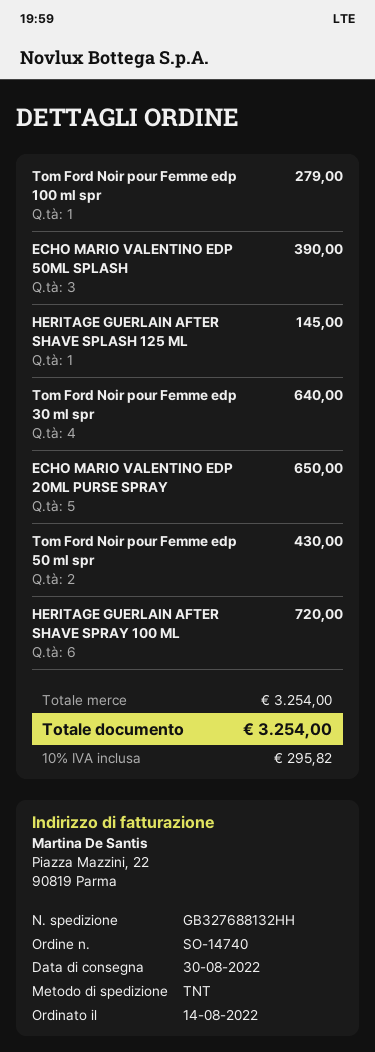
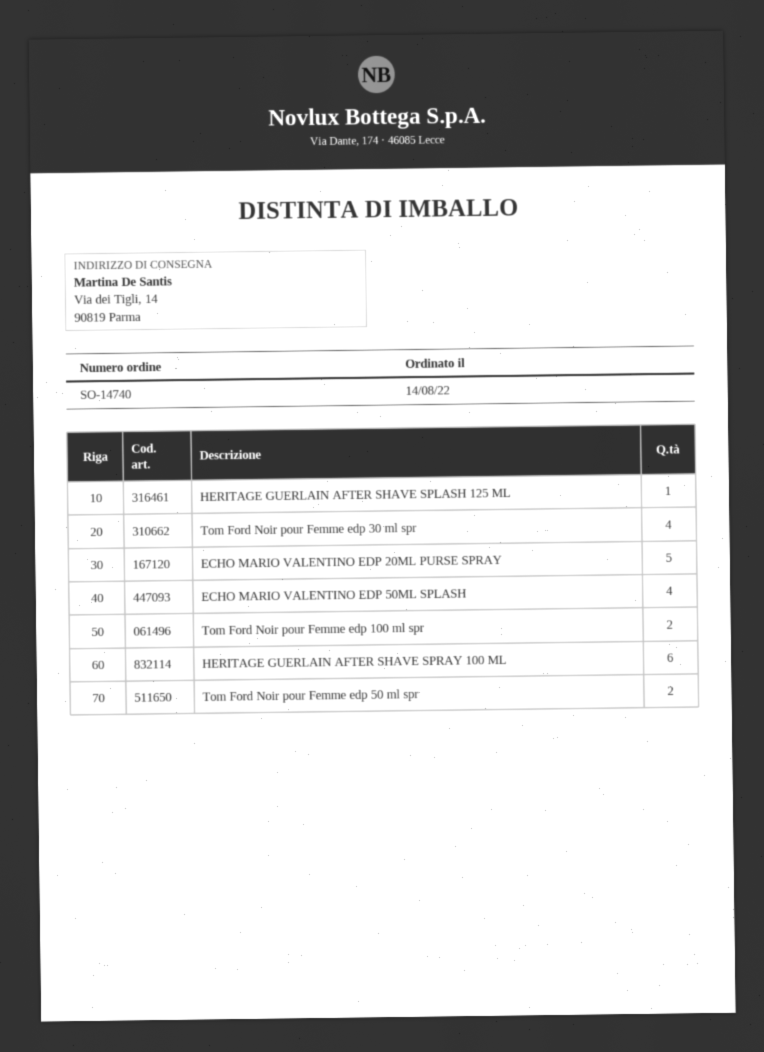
Tom Ford Noir pour Femme edp 100 ml spr: 1 -> 2
ECHO MARIO VALENTINO EDP 50ML SPLASH: 3 -> 4

